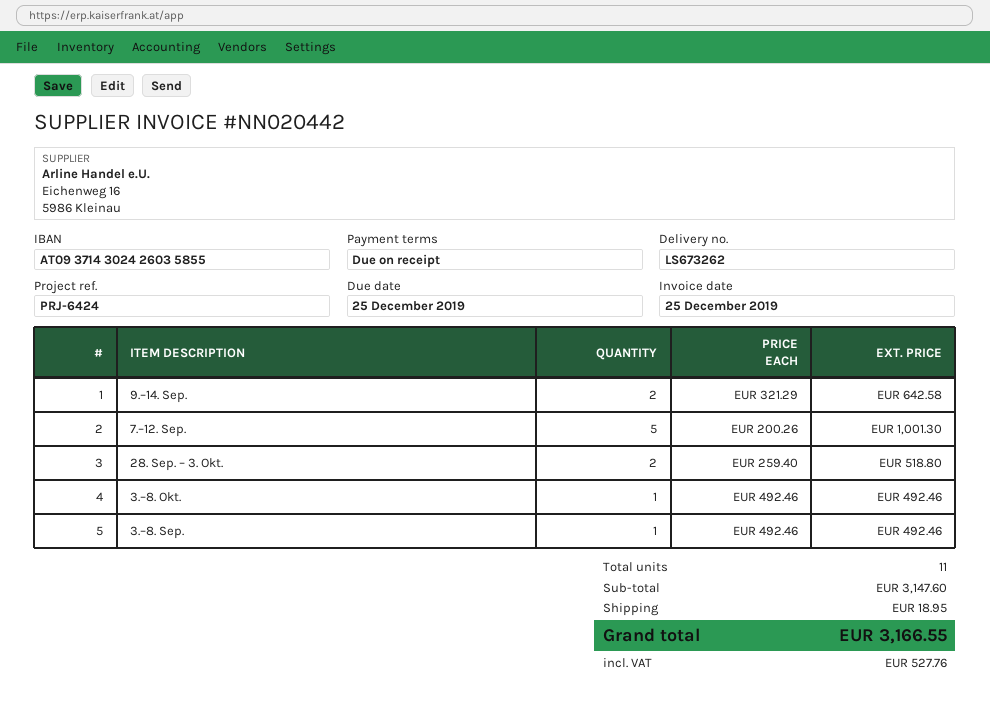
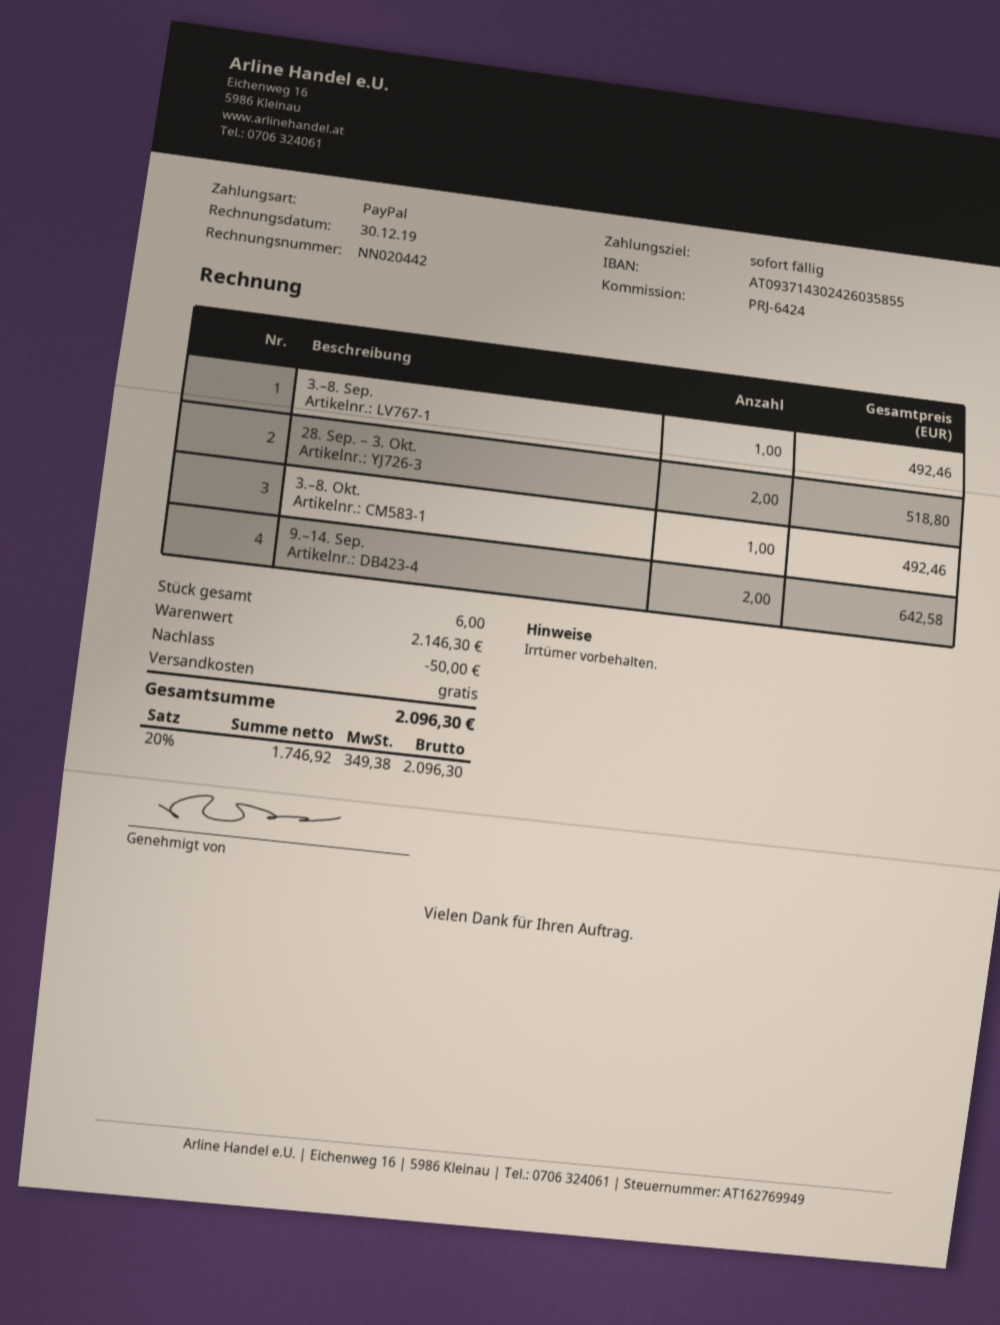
invoice date: 2019-12-25 -> 2019-12-30
7.–12. Sep.: 5 for 1001.30 -> none
total quantity: 11 -> 6
subtotal: 3147.60 -> 2146.30
discount: none -> 50.00
shipping: 18.95 -> 0.00
tax: 527.76 -> 349.38
total: 3166.55 -> 2096.30

